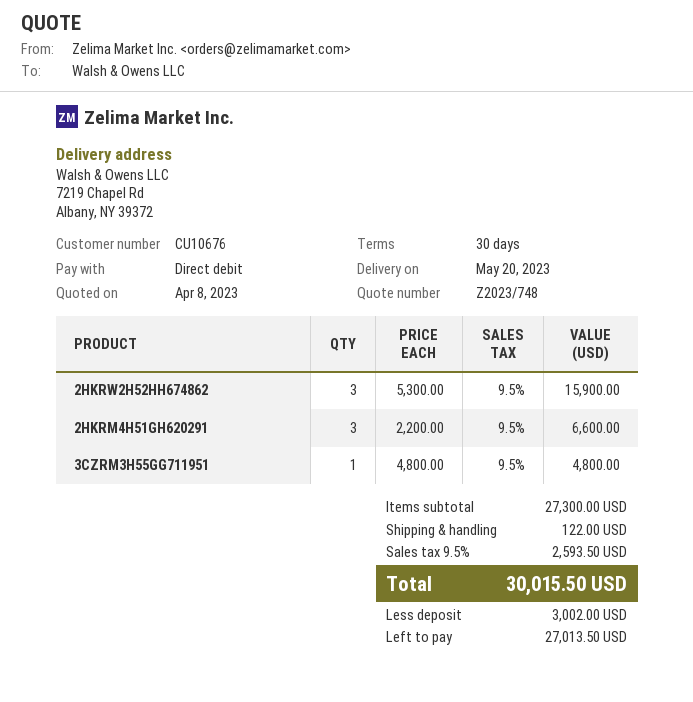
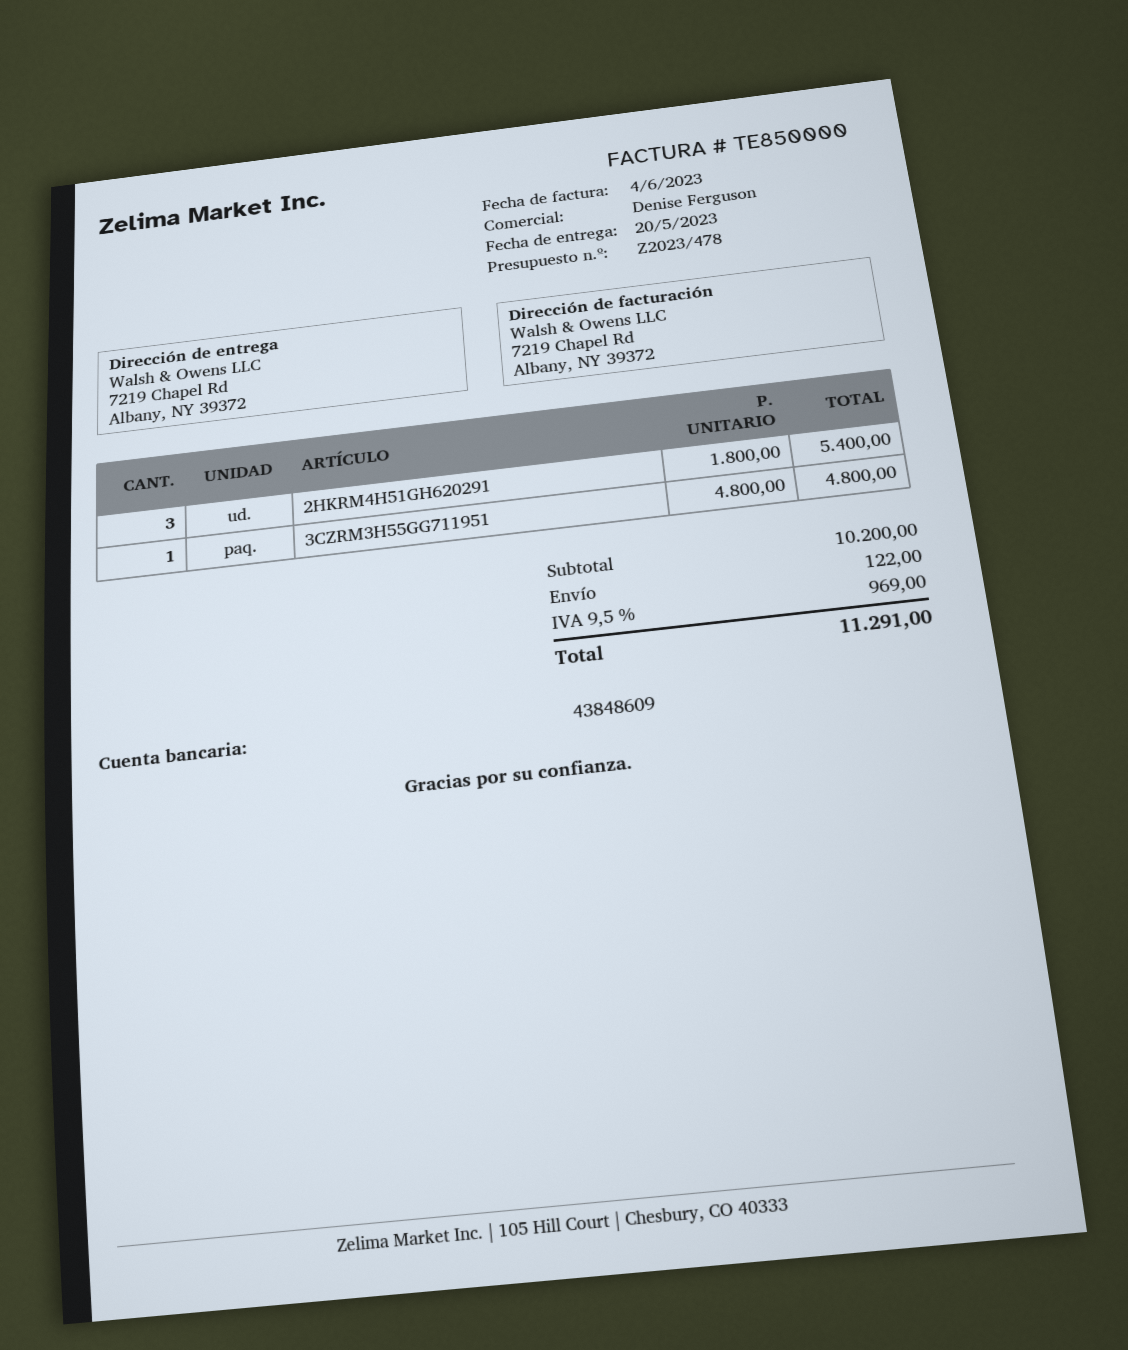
quote number: Z2023/748 -> Z2023/478
2HKRW2H52HH674862: 3 x 5300.00 = 15900.00 -> none
2HKRM4H51GH620291: 3 x 2200.00 = 6600.00 -> 3 x 1800.00 = 5400.00
subtotal: 27300.00 -> 10200.00
tax: 9.5% = 2593.50 -> 9.5% = 969.00
total: 30015.50 -> 11291.00

